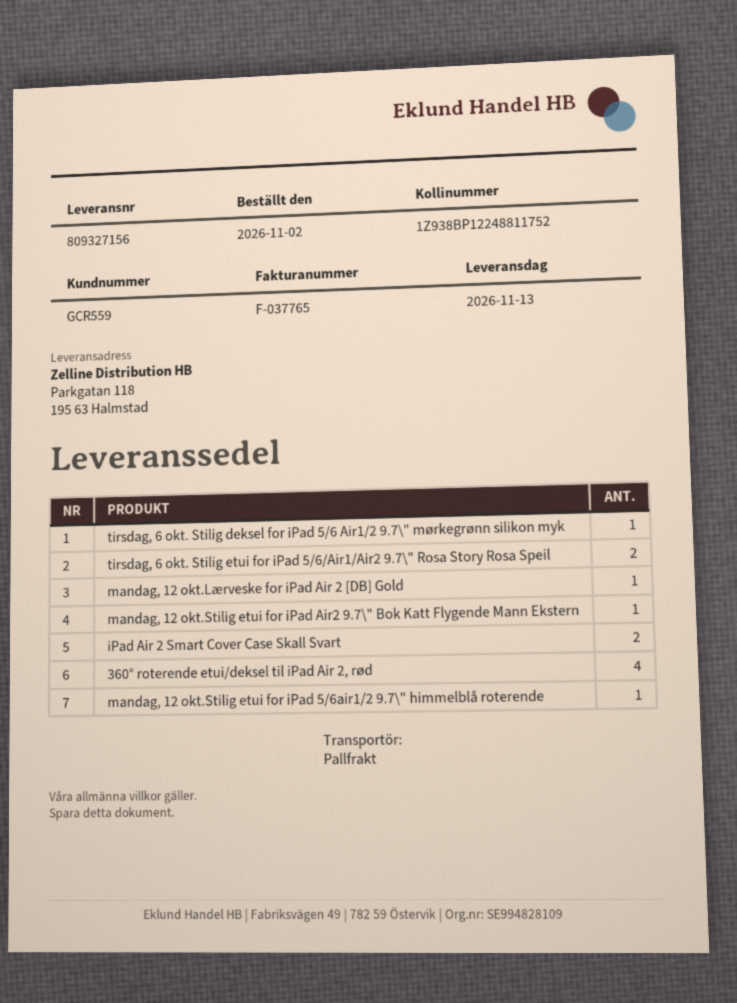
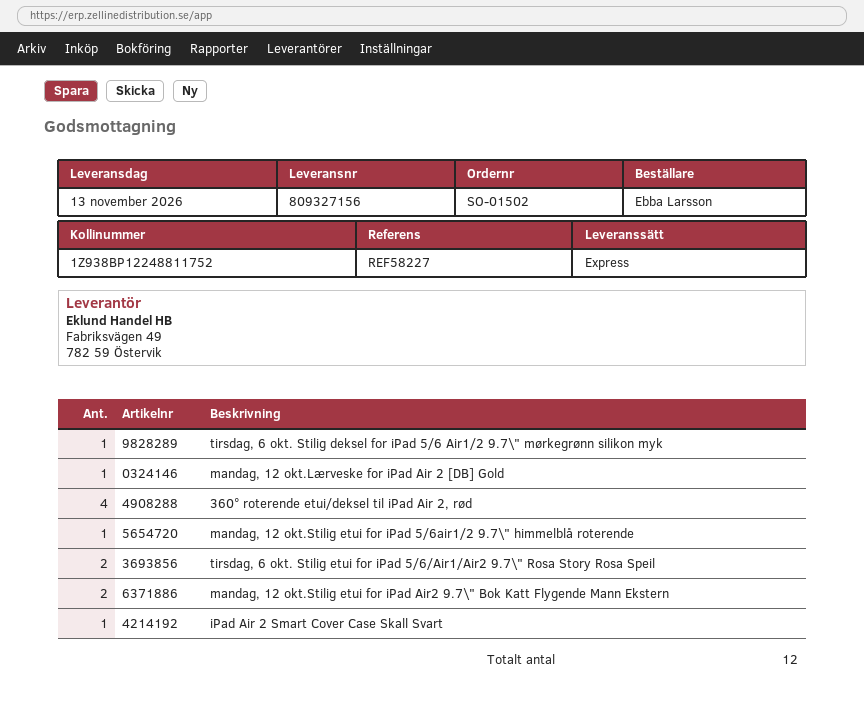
shipping method: pallet freight -> express
mandag, 12 okt.Stilig etui for iPad Air2 9.7\" Bok Katt Flygende Mann Ekstern: 1 -> 2
iPad Air 2 Smart Cover Case Skall Svart: 2 -> 1

